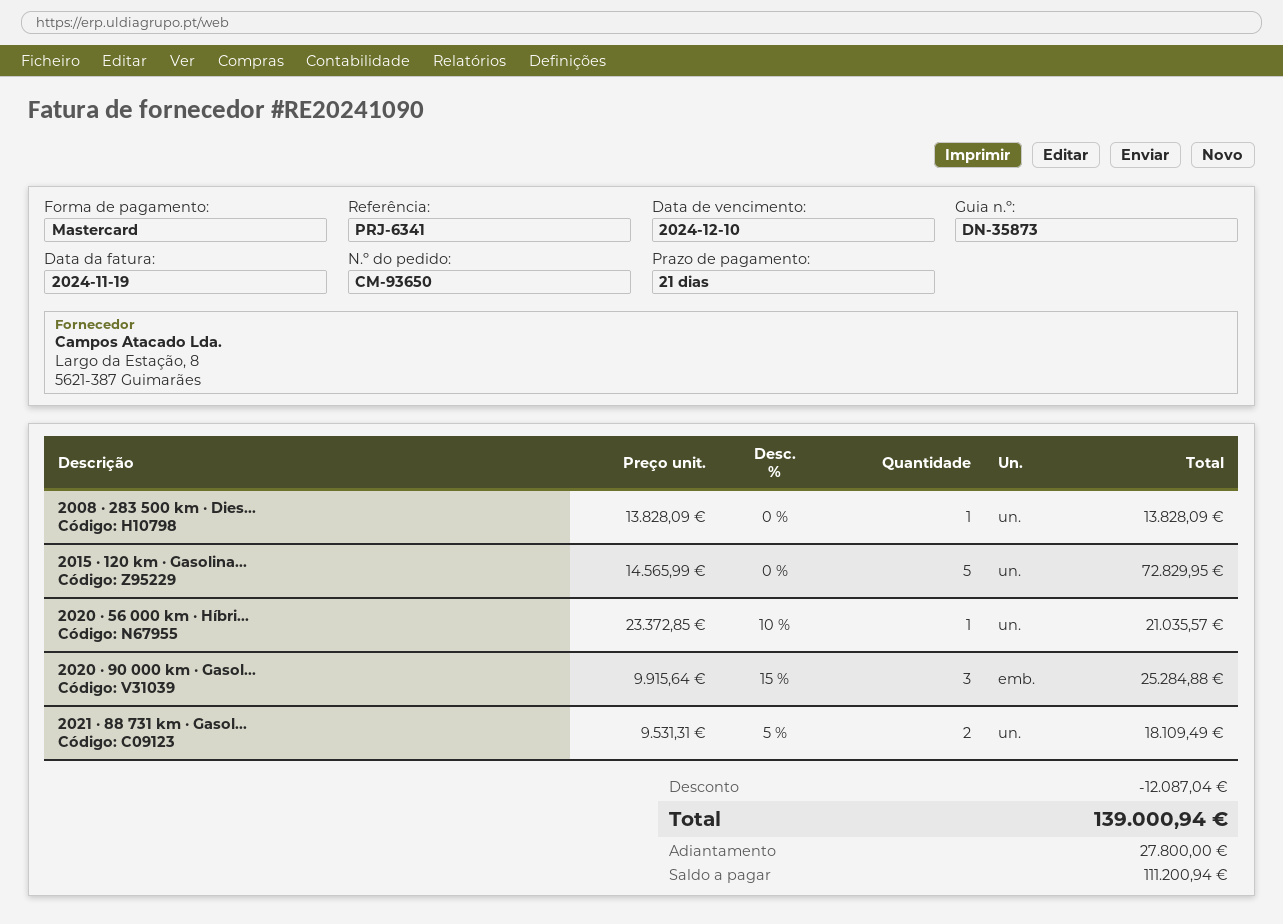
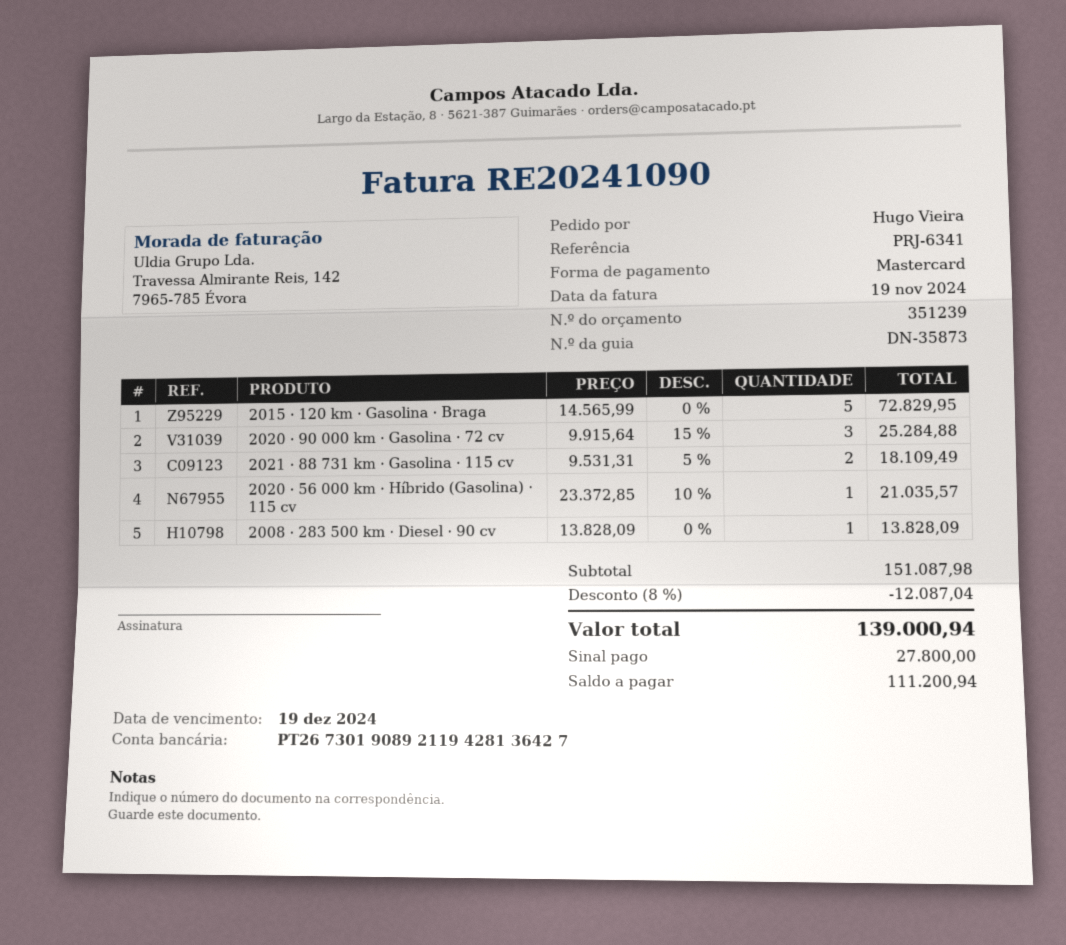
due date: 2024-12-10 -> 2024-12-19

